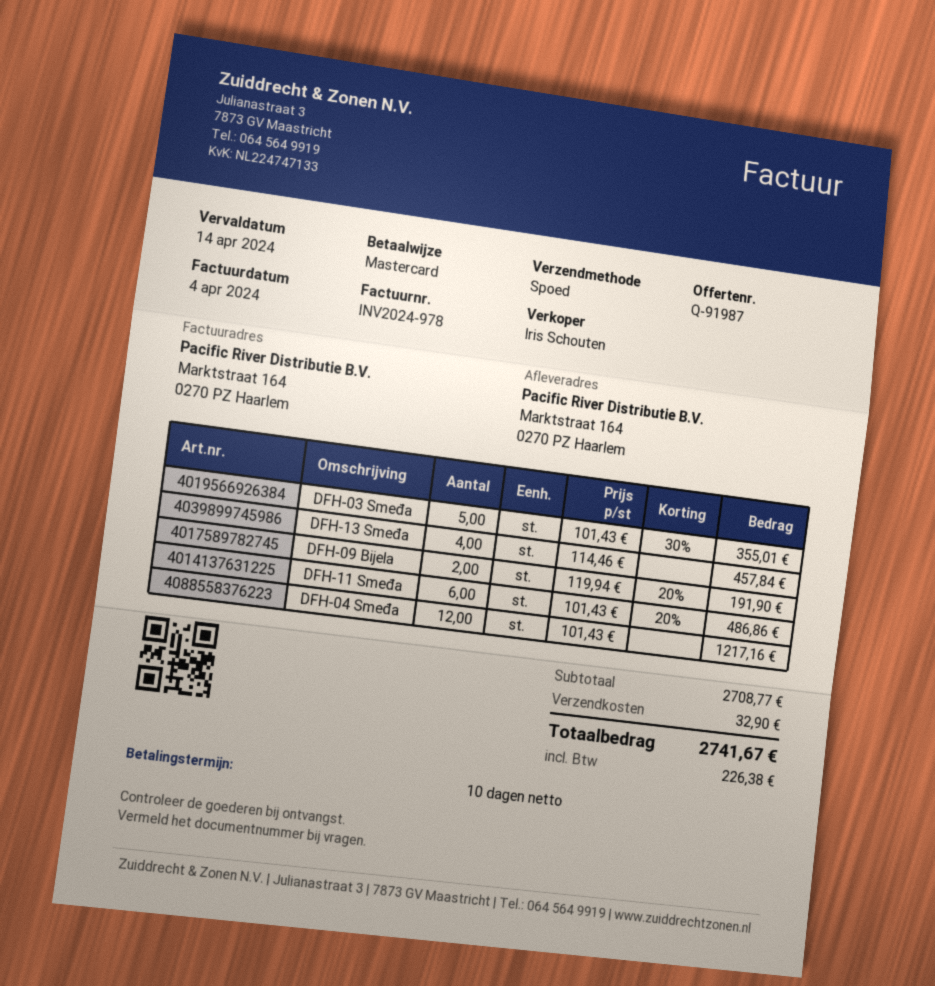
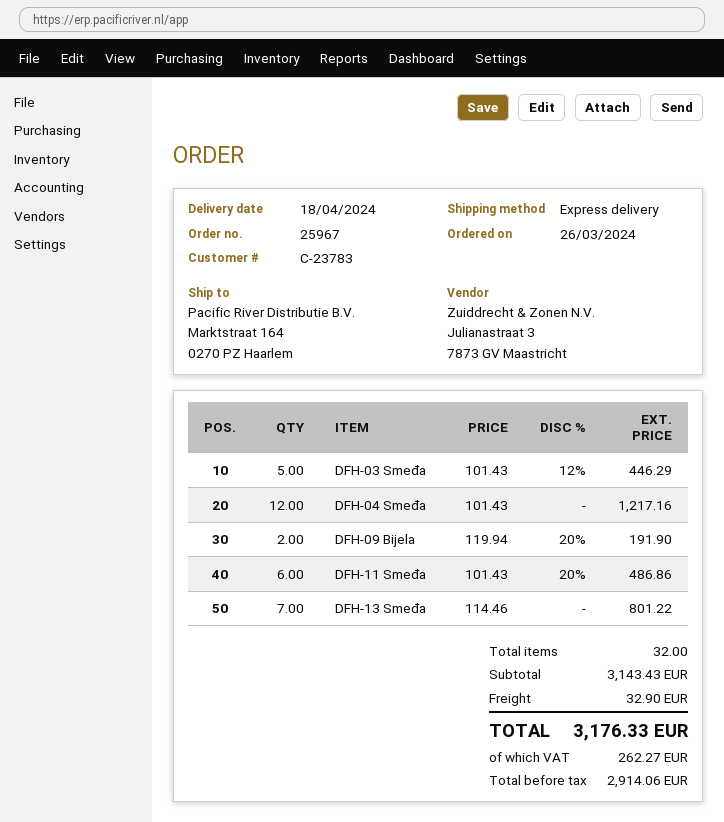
DFH-03 Smeđa: 5 x 101.43 - 30% = 355.01 -> 5 x 101.43 - 12% = 446.29
DFH-13 Smeđa: 4 x 114.46 = 457.84 -> 7 x 114.46 = 801.22
subtotal: 2708.77 -> 3143.43
tax: 226.38 -> 262.27
total: 2741.67 -> 3176.33

